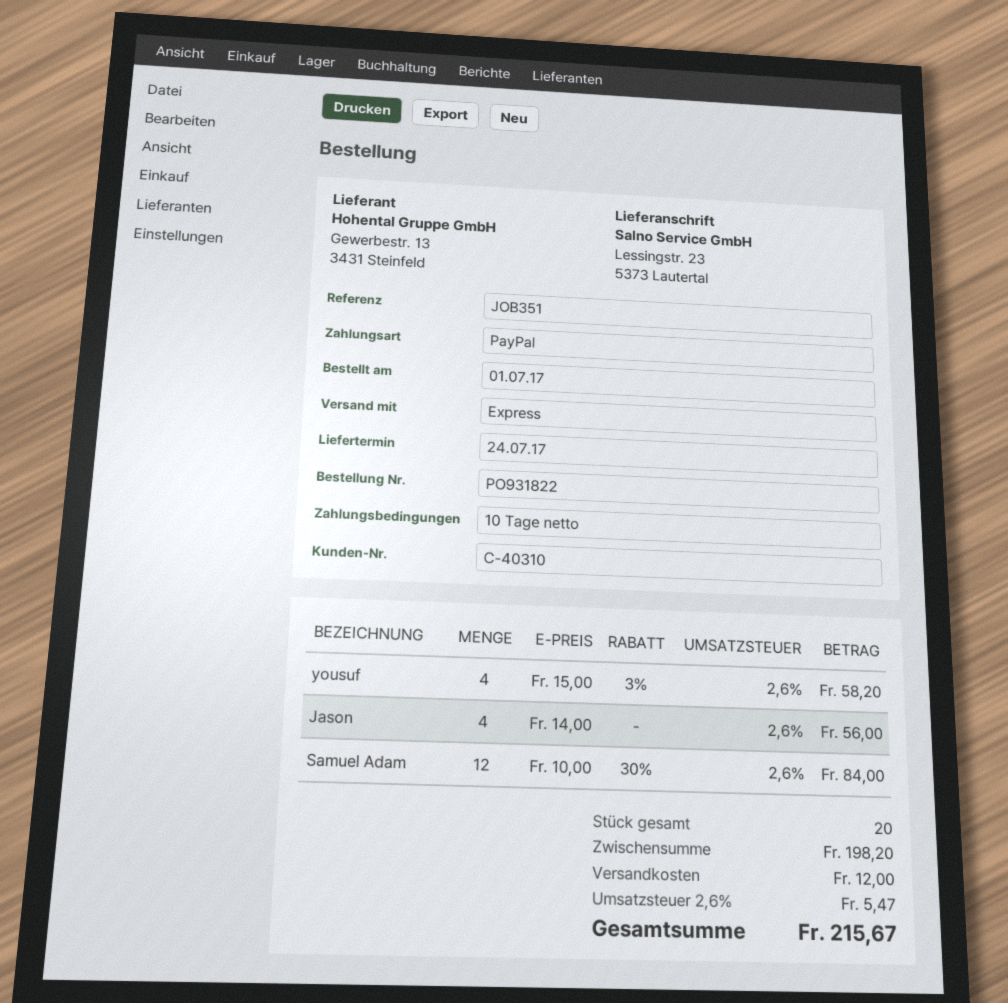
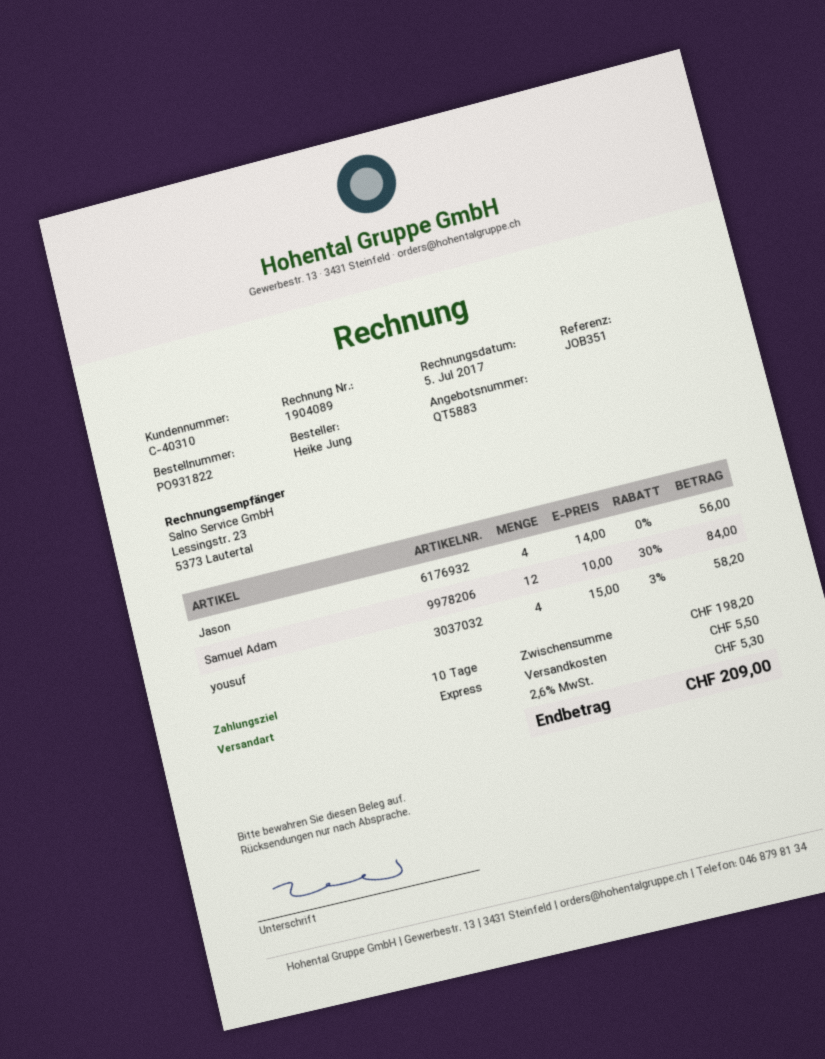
shipping: 12.00 -> 5.50
tax: 2.6% = 5.47 -> 2.6% = 5.30
total: 215.67 -> 209.00

